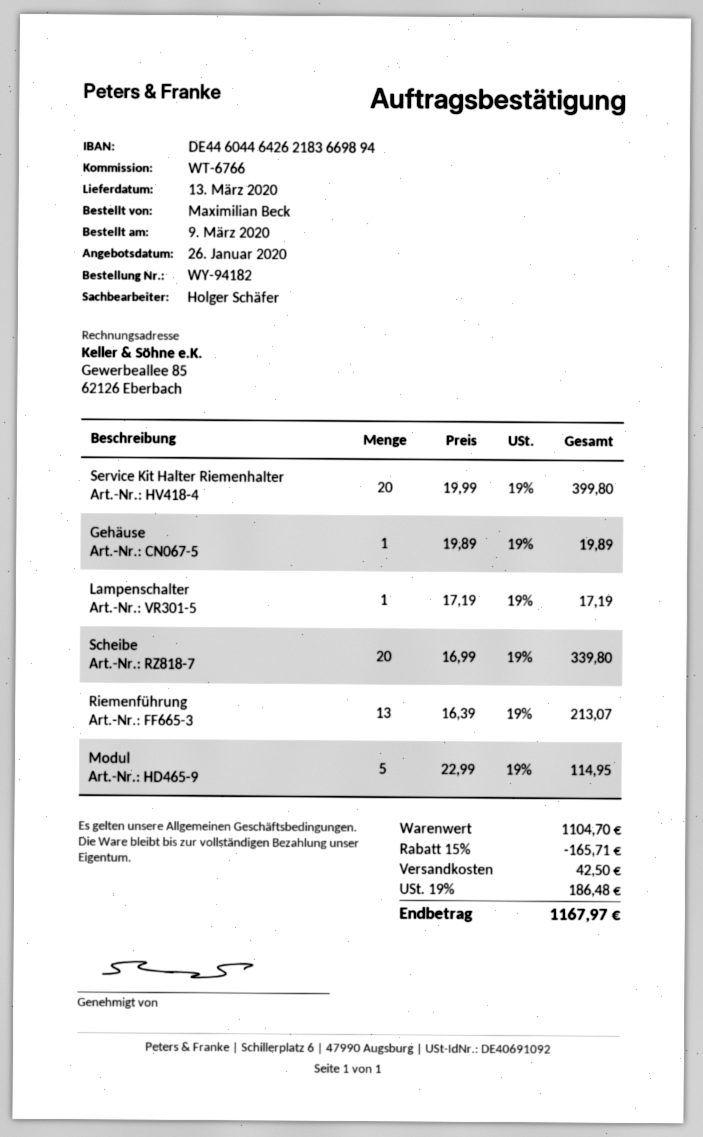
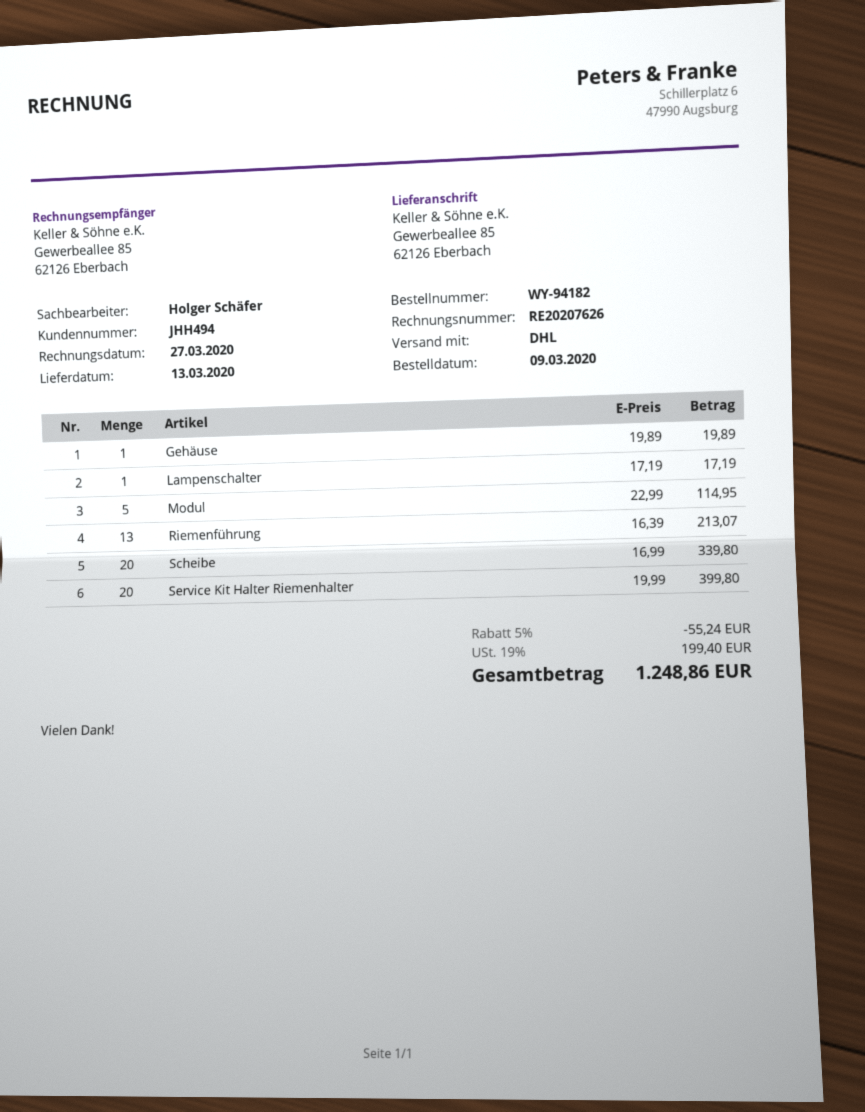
discount: 15% = 165.71 -> 5% = 55.24
shipping: 42.50 -> none
tax: 19% = 186.48 -> 19% = 199.40
total: 1167.97 -> 1248.86

